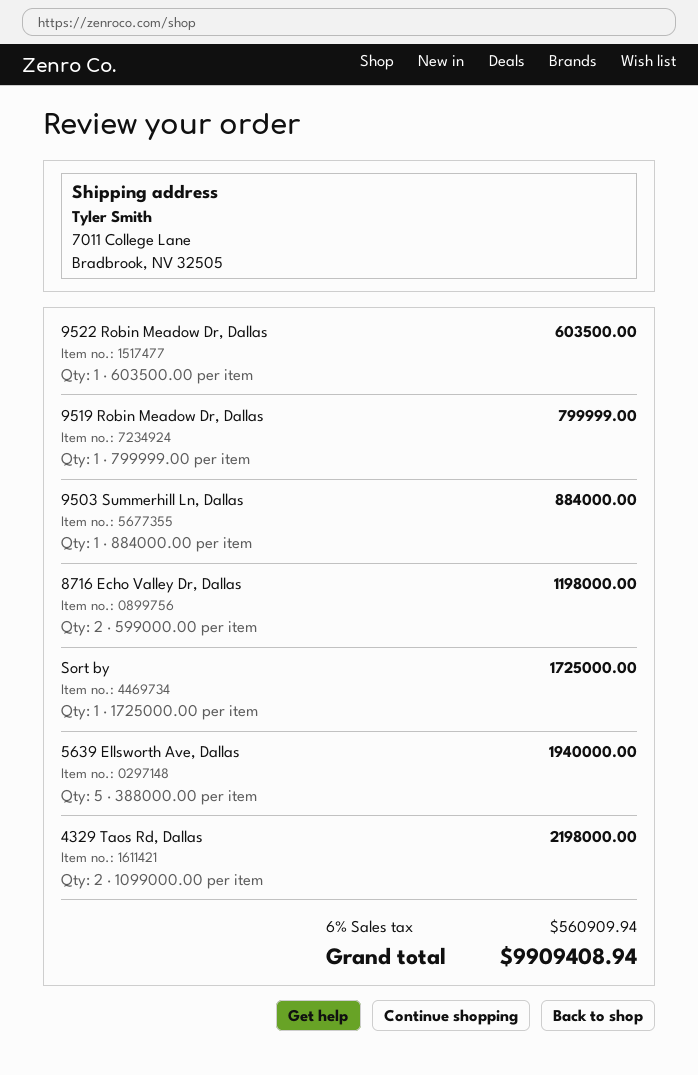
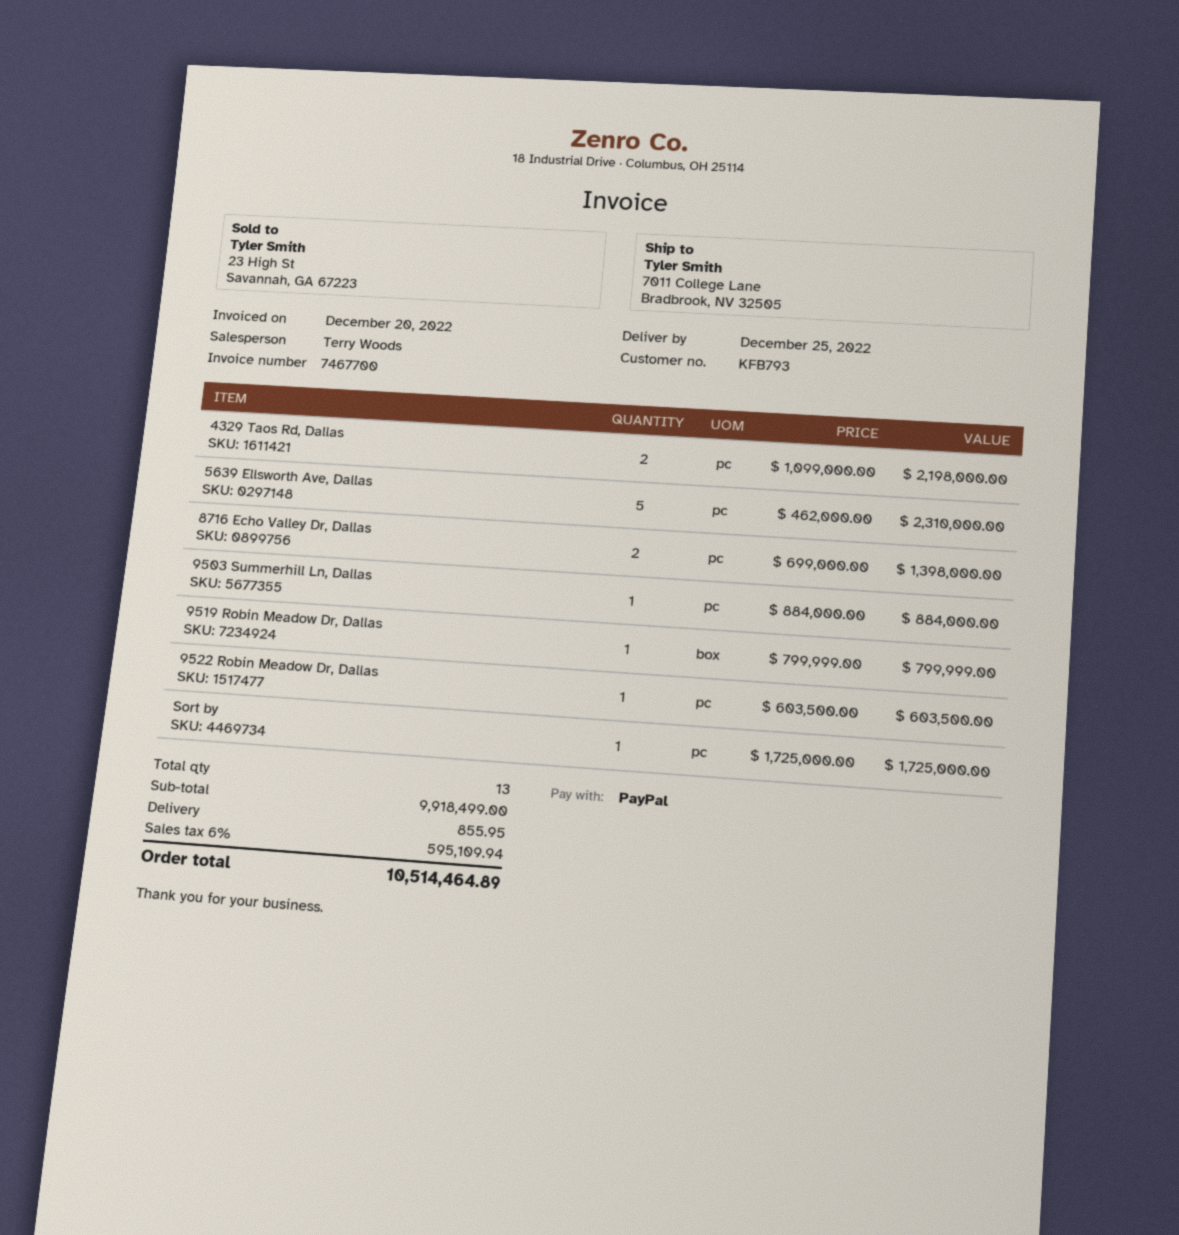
8716 Echo Valley Dr, Dallas: 2 x 599000.00 = 1198000.00 -> 2 x 699000.00 = 1398000.00
5639 Ellsworth Ave, Dallas: 5 x 388000.00 = 1940000.00 -> 5 x 462000.00 = 2310000.00
shipping: none -> 855.95
tax: 6% = 560909.94 -> 6% = 595109.94
total: 9909408.94 -> 10514464.89

